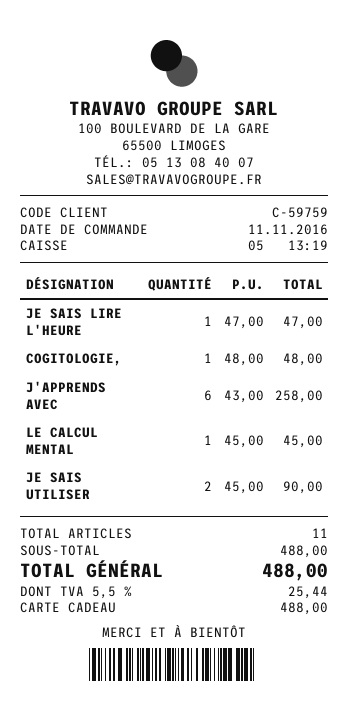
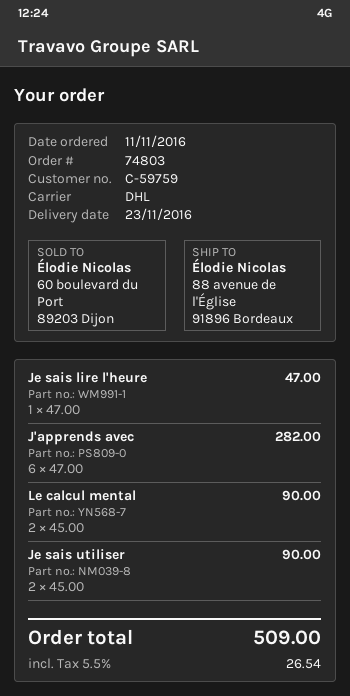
COGITOLOGIE,: 1 x 48.00 = 48.00 -> none
J'APPRENDS AVEC: 6 x 43.00 = 258.00 -> 6 x 47.00 = 282.00
LE CALCUL MENTAL: 1 x 45.00 = 45.00 -> 2 x 45.00 = 90.00
tax: 5.5% = 25.44 -> 5.5% = 26.54
total: 488.00 -> 509.00

